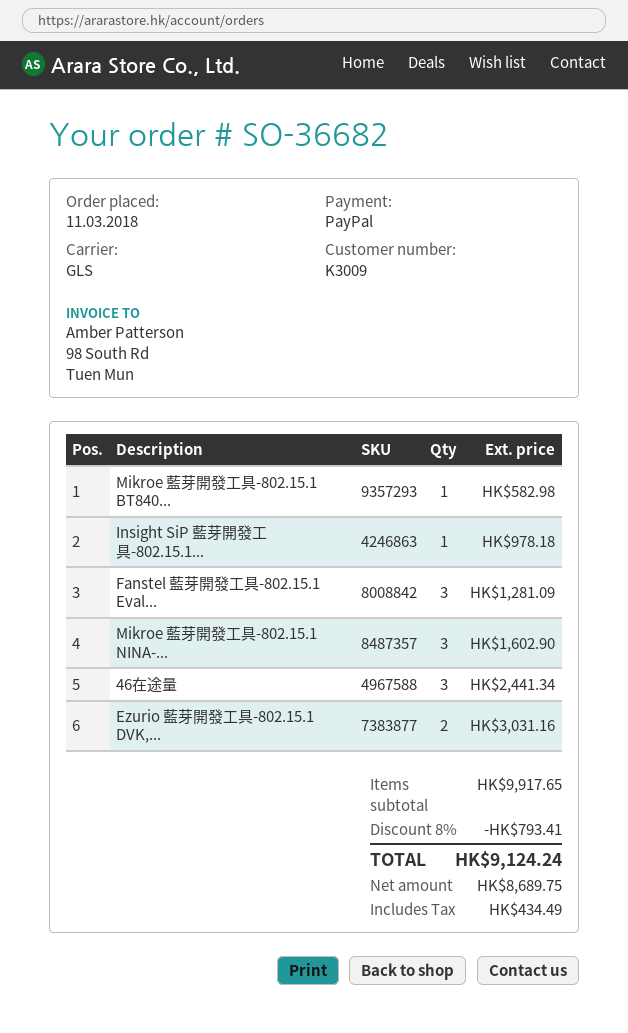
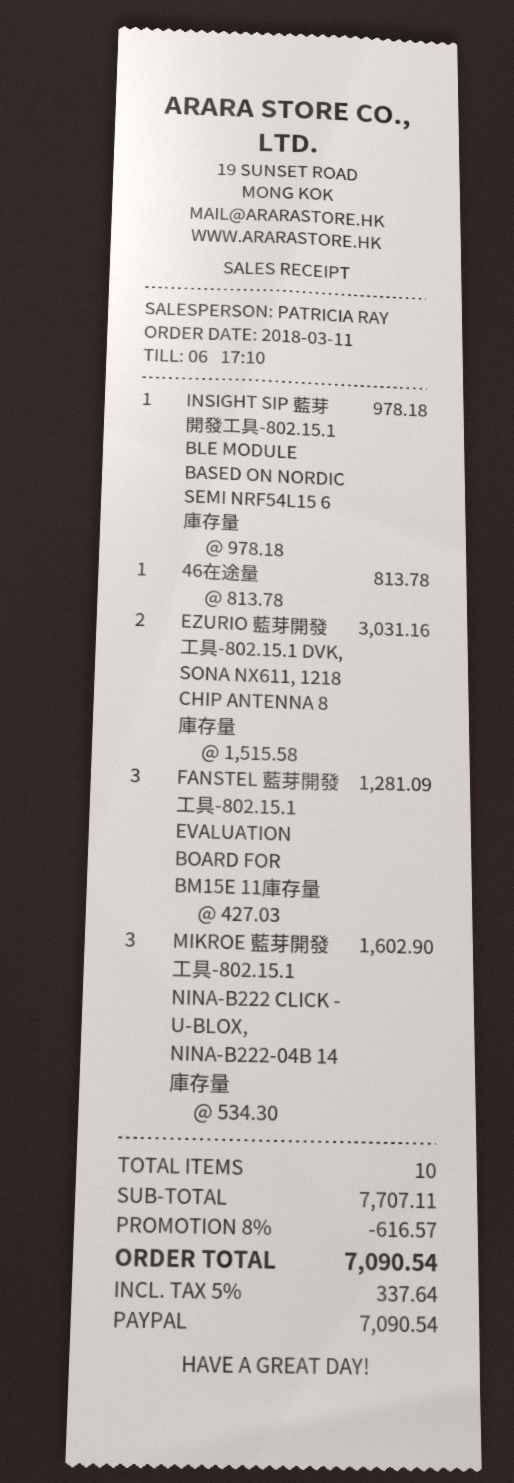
Mikroe 藍芽開發工具-802.15.1 BT840...: 1 for 582.98 -> none
46在途量: 3 for 2441.34 -> 1 for 813.78
subtotal: 9917.65 -> 7707.11
discount: 8% = 793.41 -> 8% = 616.57
tax: 434.49 -> 337.64
total: 9124.24 -> 7090.54

